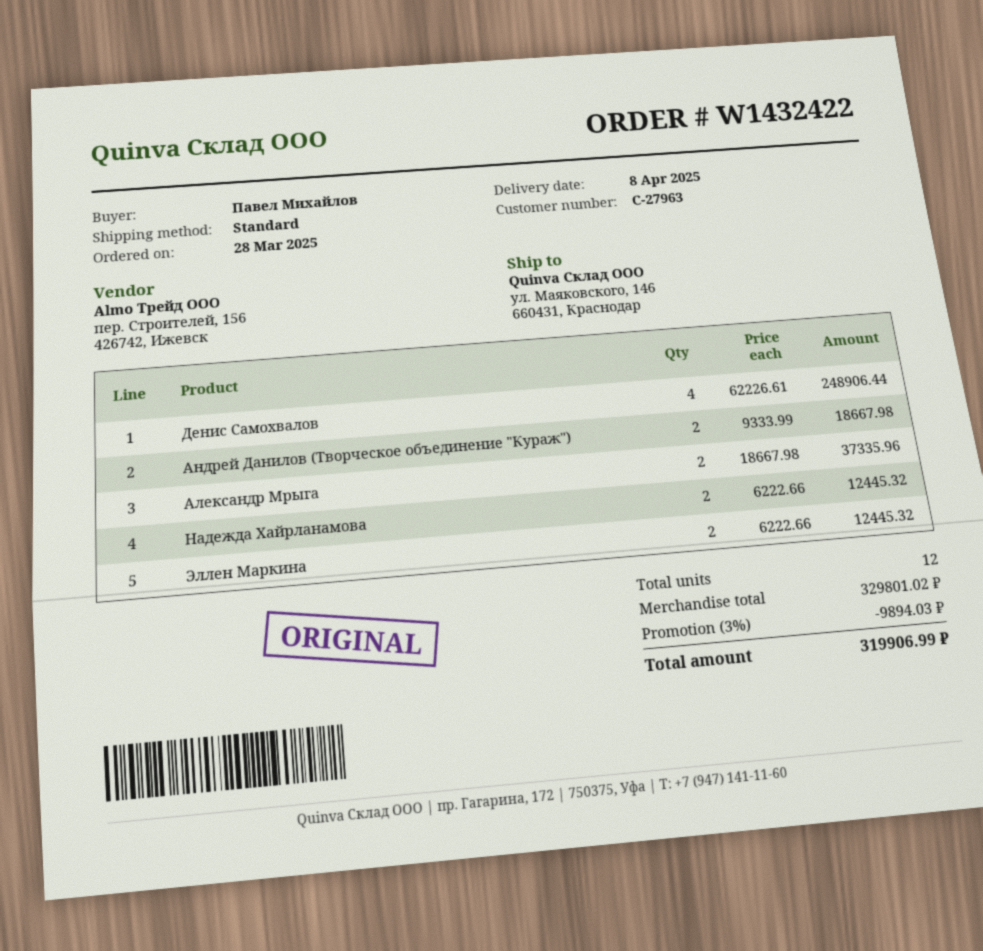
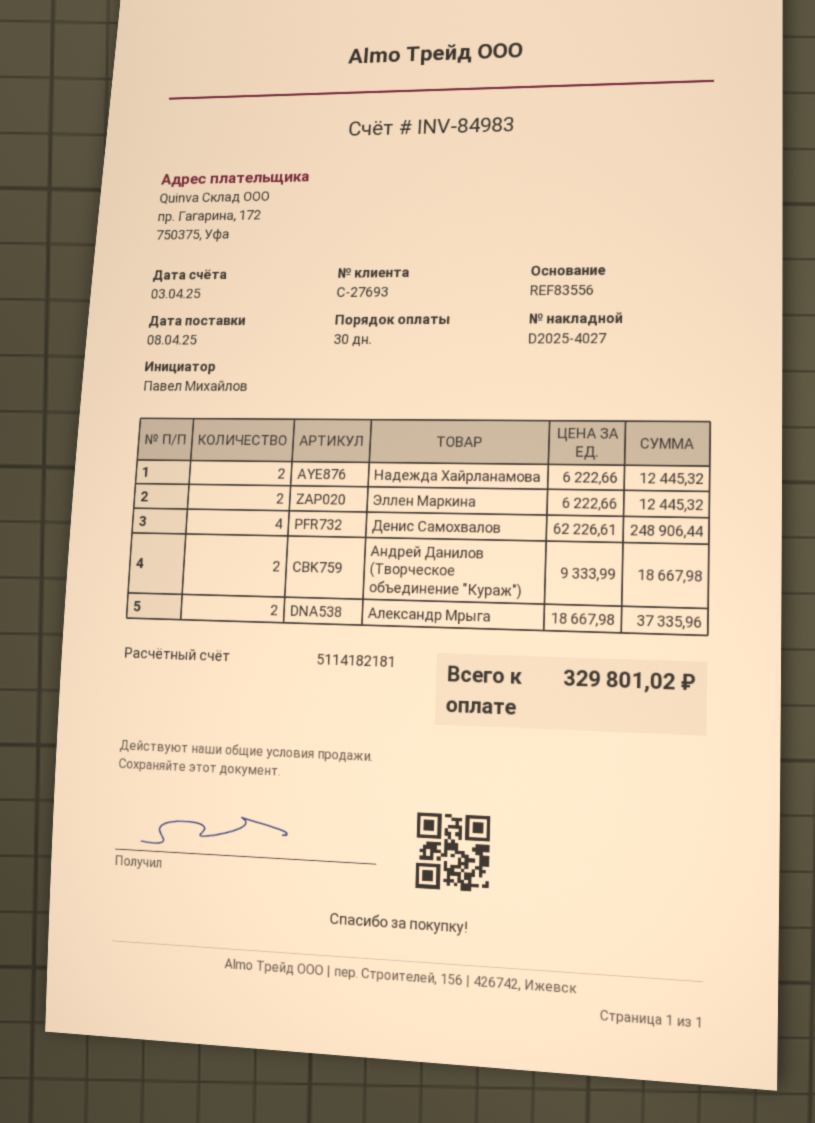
customer number: C-27963 -> C-27693
discount: 3% = 9894.03 -> none
total: 319906.99 -> 329801.02

